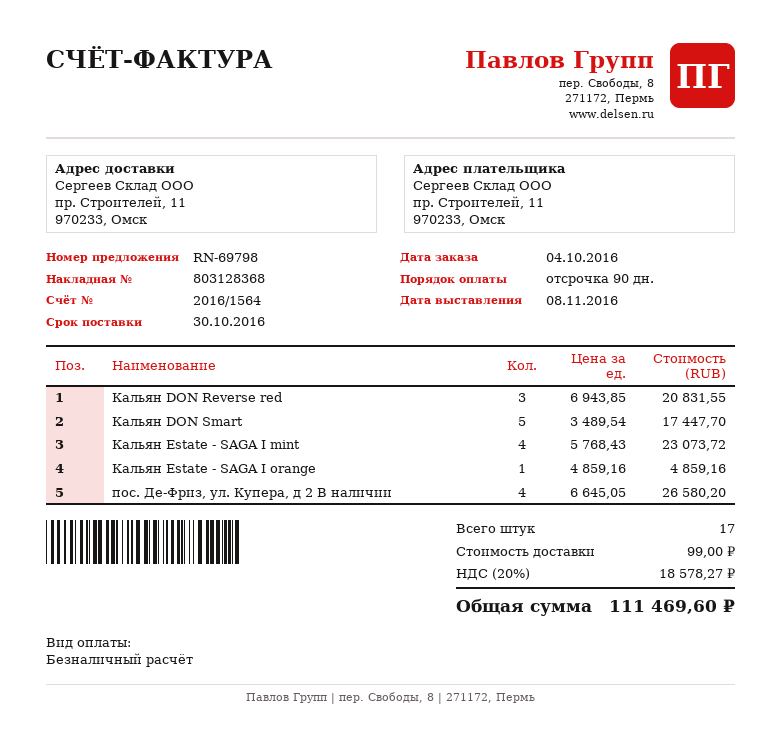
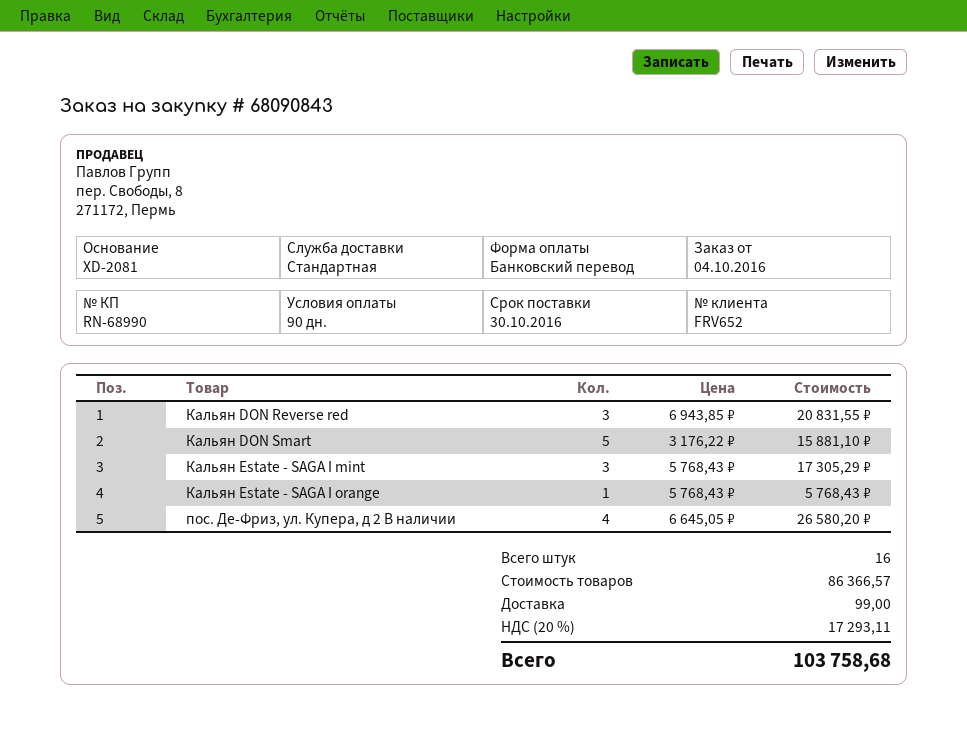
quote number: RN-69798 -> RN-68990
Кальян DON Smart: 5 x 3489.54 = 17447.70 -> 5 x 3176.22 = 15881.10
Кальян Estate - SAGA I mint: 4 x 5768.43 = 23073.72 -> 3 x 5768.43 = 17305.29
Кальян Estate - SAGA I orange: 1 x 4859.16 = 4859.16 -> 1 x 5768.43 = 5768.43
total quantity: 17 -> 16
tax: 20% = 18578.27 -> 20% = 17293.11
total: 111469.60 -> 103758.68

